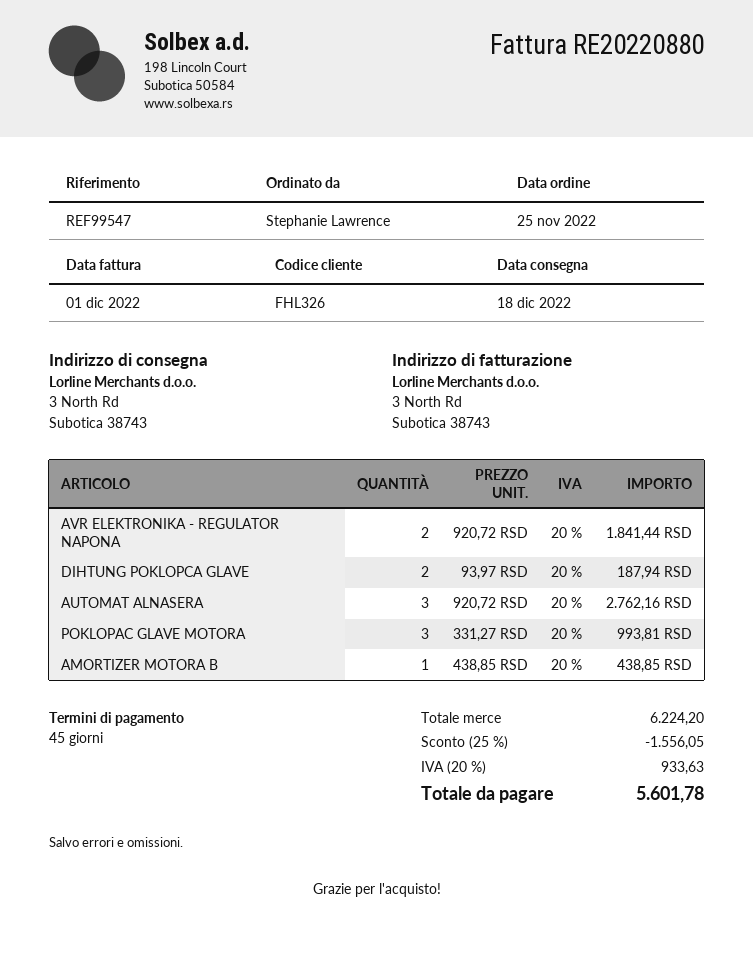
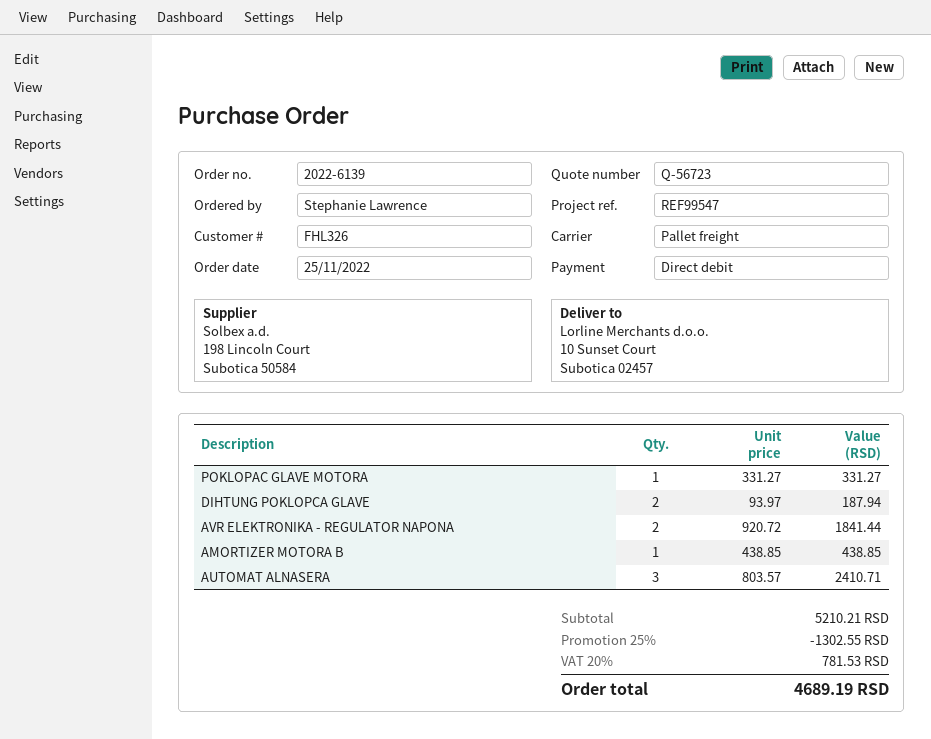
ship to: 3 North Rd, Subotica 38743 -> 10 Sunset Court, Subotica 02457
AUTOMAT ALNASERA: 3 x 920.72 = 2762.16 -> 3 x 803.57 = 2410.71
POKLOPAC GLAVE MOTORA: 3 x 331.27 = 993.81 -> 1 x 331.27 = 331.27
subtotal: 6224.20 -> 5210.21
discount: 25% = 1556.05 -> 25% = 1302.55
tax: 20% = 933.63 -> 20% = 781.53
total: 5601.78 -> 4689.19

